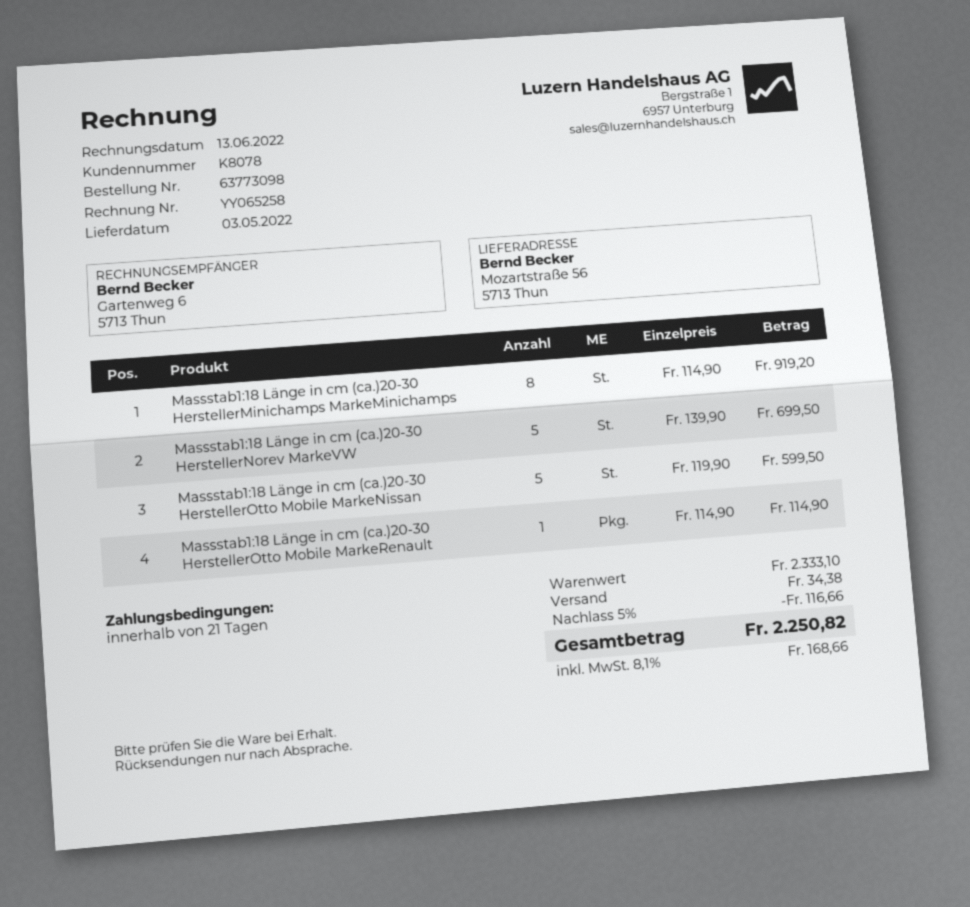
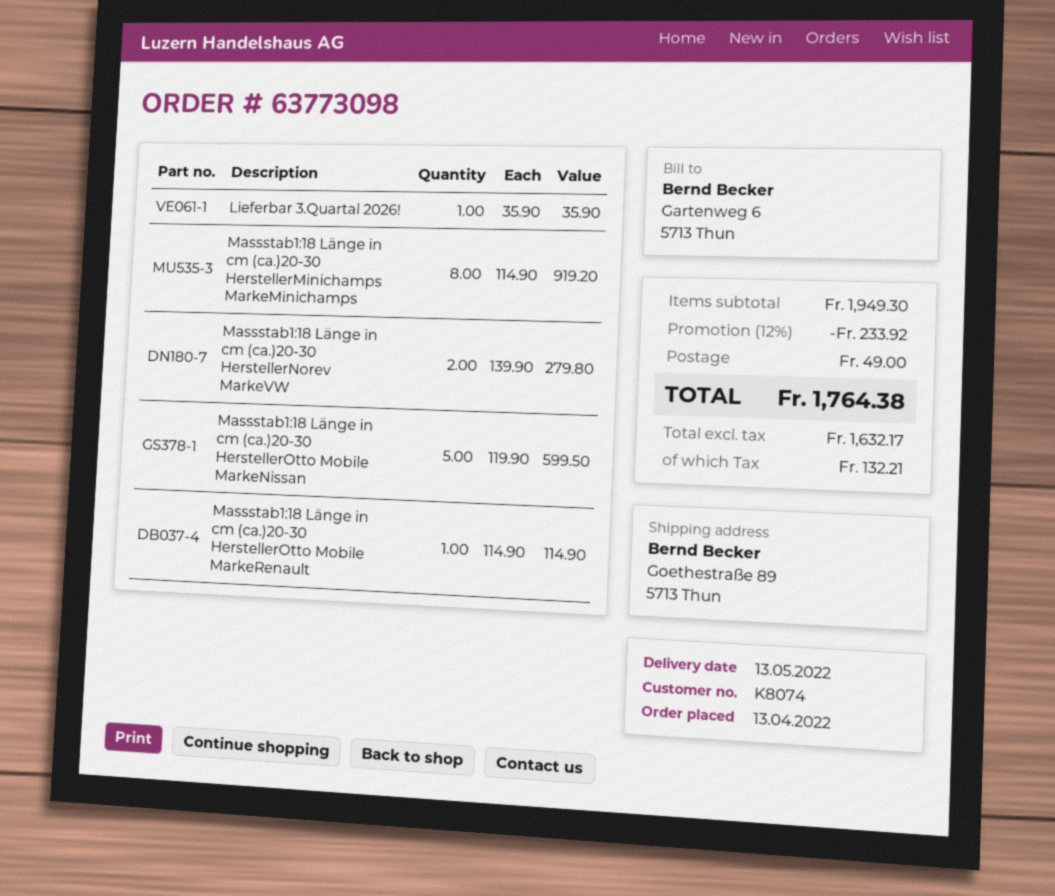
delivery date: 2022-05-03 -> 2022-05-13
customer number: K8078 -> K8074
ship to: Mozartstraße 56, 5713 Thun -> Goethestraße 89, 5713 Thun
Massstab1:18 Länge in cm (ca.)20-30 HerstellerNorev MarkeVW: 5 x 139.90 = 699.50 -> 2 x 139.90 = 279.80
Lieferbar 3.Quartal 2026!: none -> 1 x 35.90 = 35.90
subtotal: 2333.10 -> 1949.30
discount: 5% = 116.66 -> 12% = 233.92
shipping: 34.38 -> 49.00
tax: 168.66 -> 132.21
total: 2250.82 -> 1764.38

